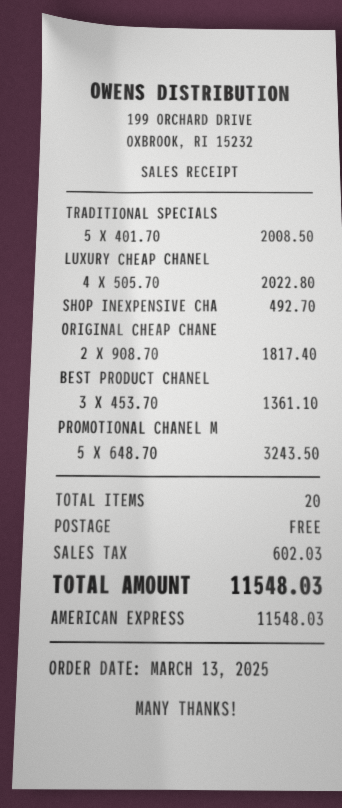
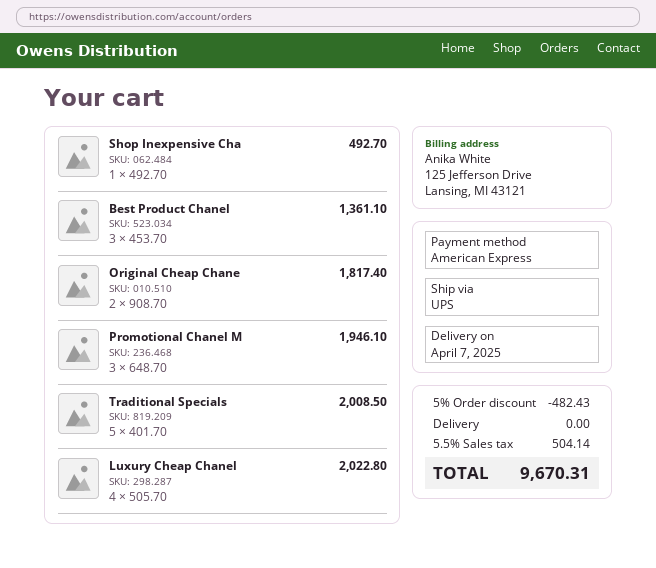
PROMOTIONAL CHANEL M: 5 x 648.70 = 3243.50 -> 3 x 648.70 = 1946.10
discount: none -> 5% = 482.43
tax: 602.03 -> 504.14
total: 11548.03 -> 9670.31

